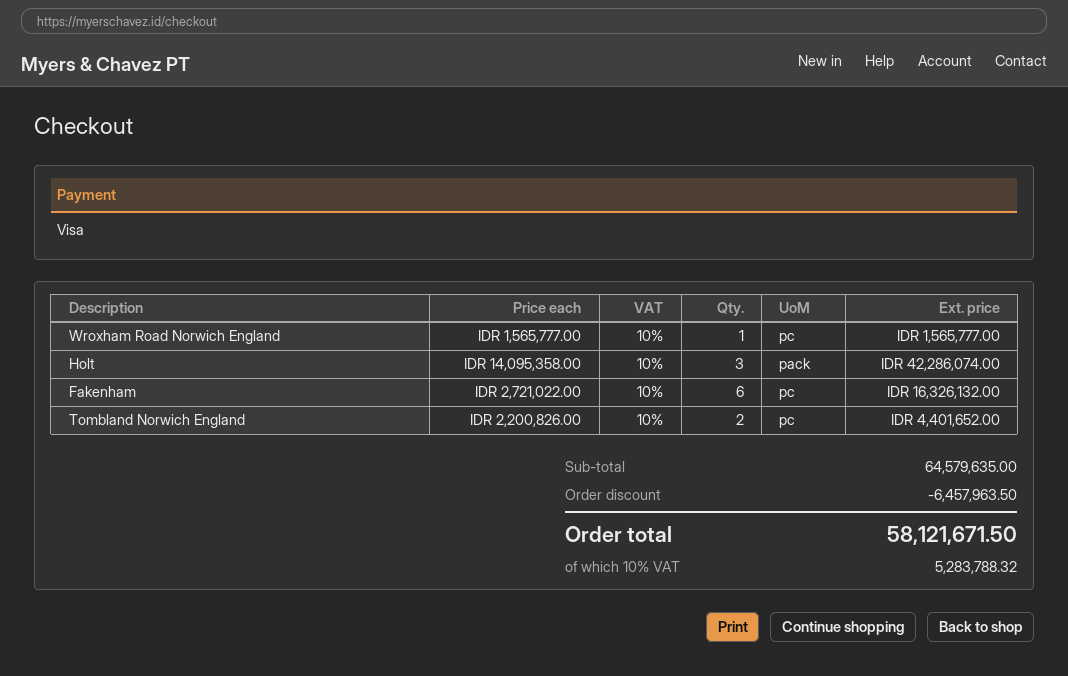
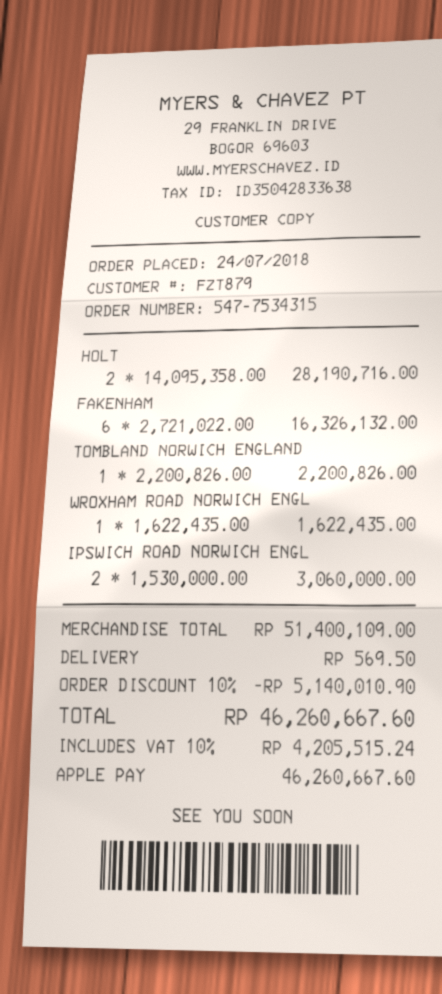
payment method: Visa -> Apple Pay
Wroxham Road Norwich England: 1 x 1565777.00 = 1565777.00 -> 1 x 1622435.00 = 1622435.00
Holt: 3 x 14095358.00 = 42286074.00 -> 2 x 14095358.00 = 28190716.00
Tombland Norwich England: 2 x 2200826.00 = 4401652.00 -> 1 x 2200826.00 = 2200826.00
IPSWICH ROAD NORWICH ENGL: none -> 2 x 1530000.00 = 3060000.00
subtotal: 64579635.00 -> 51400109.00
discount: 6457963.50 -> 5140010.90
shipping: none -> 569.50
tax: 10% = 5283788.32 -> 10% = 4205515.24
total: 58121671.50 -> 46260667.60

